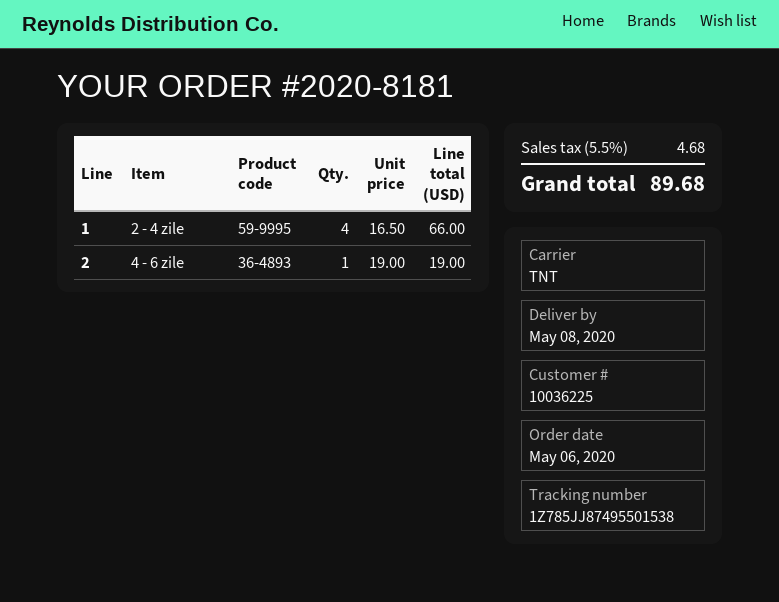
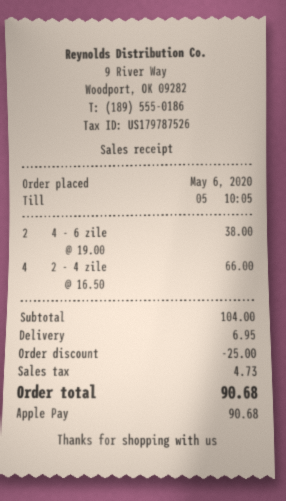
4 - 6 zile: 1 x 19.00 = 19.00 -> 2 x 19.00 = 38.00
discount: none -> 25.00
shipping: none -> 6.95
tax: 4.68 -> 4.73
total: 89.68 -> 90.68

